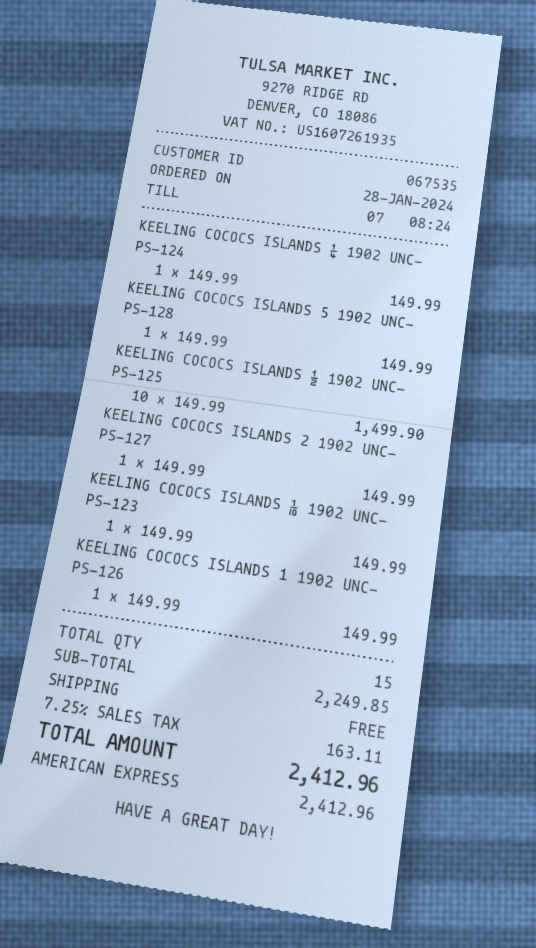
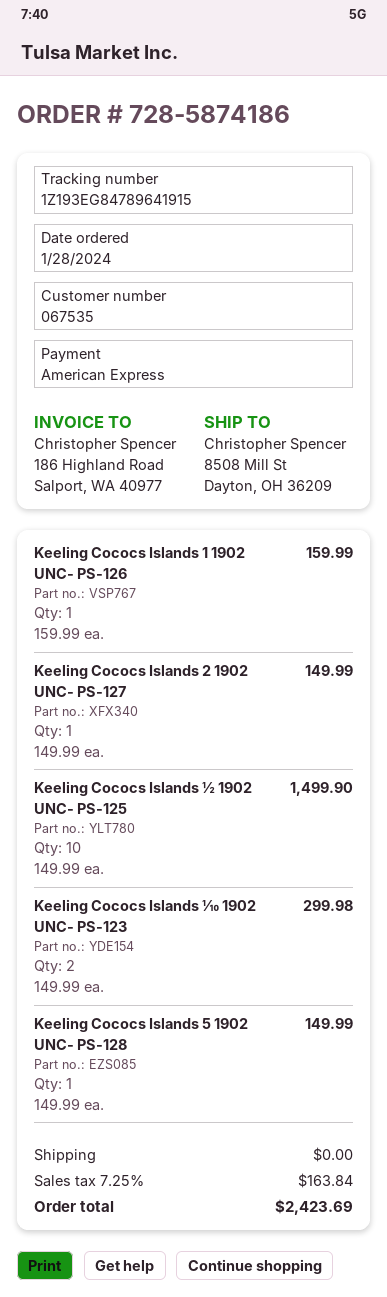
KEELING COCOCS ISLANDS ¼ 1902 UNC- PS-124: 1 x 149.99 = 149.99 -> none
KEELING COCOCS ISLANDS ⅒ 1902 UNC- PS-123: 1 x 149.99 = 149.99 -> 2 x 149.99 = 299.98
KEELING COCOCS ISLANDS 1 1902 UNC- PS-126: 1 x 149.99 = 149.99 -> 1 x 159.99 = 159.99
tax: 7.25% = 163.11 -> 7.25% = 163.84
total: 2412.96 -> 2423.69

